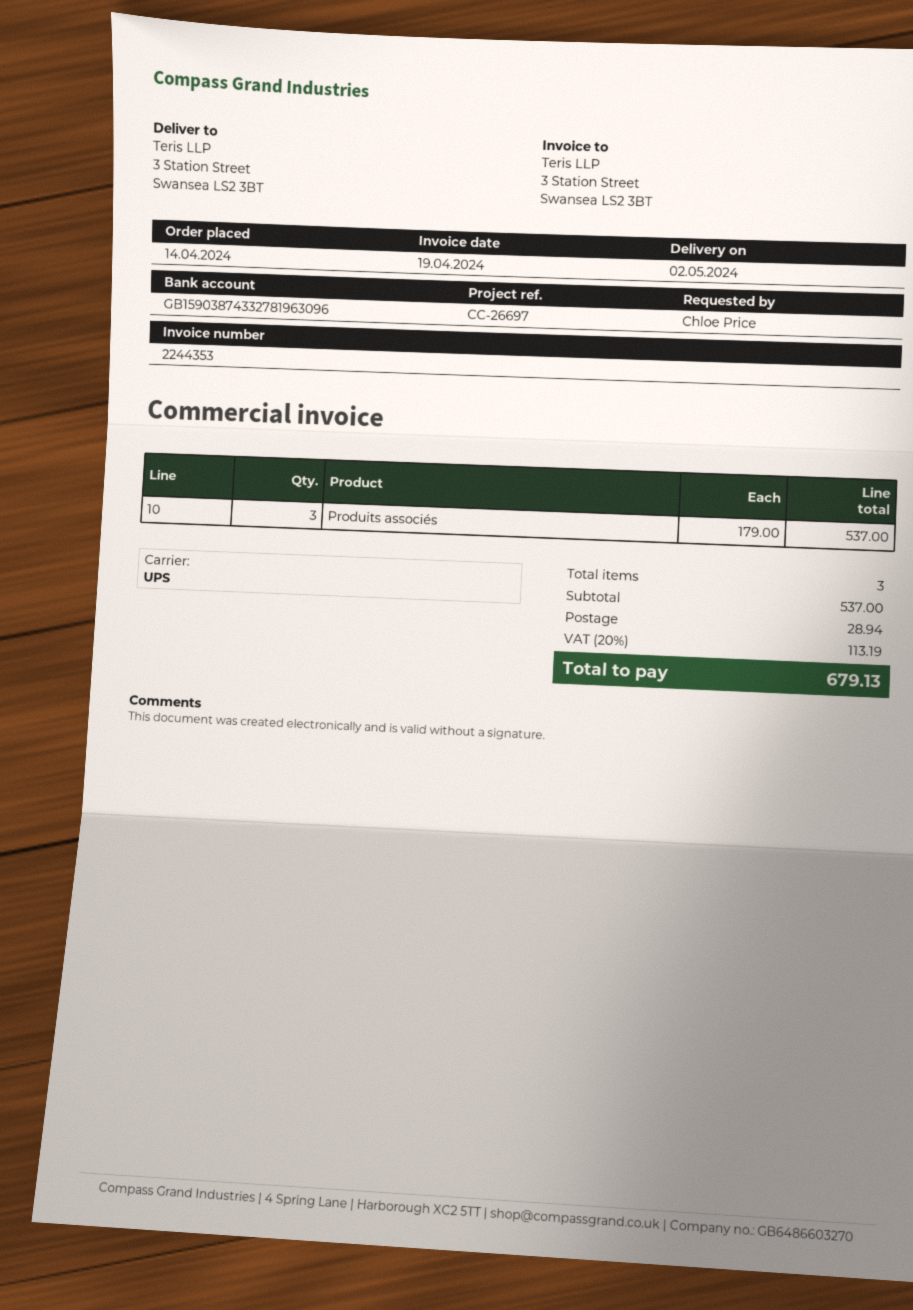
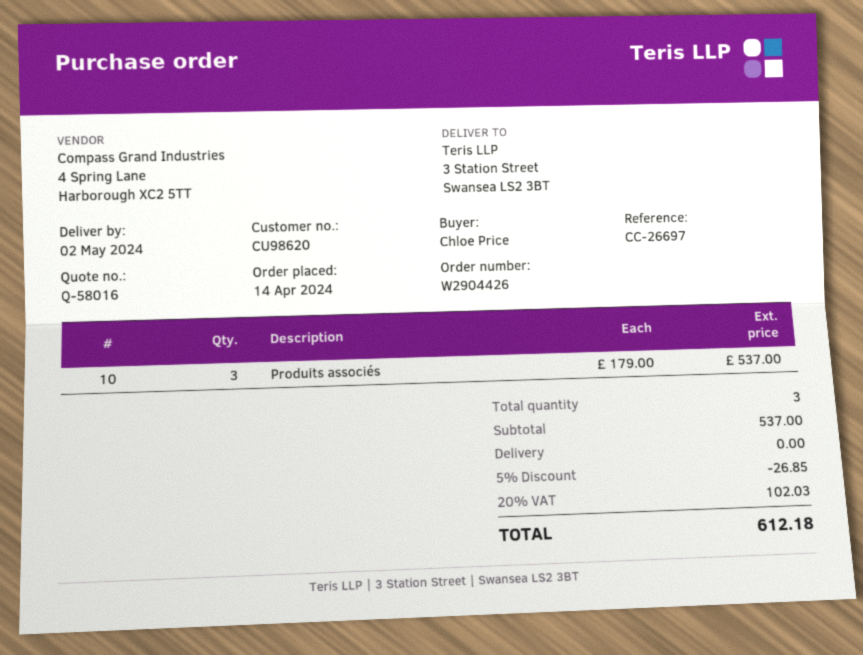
discount: none -> 5% = 26.85
shipping: 28.94 -> 0.00
tax: 20% = 113.19 -> 20% = 102.03
total: 679.13 -> 612.18

